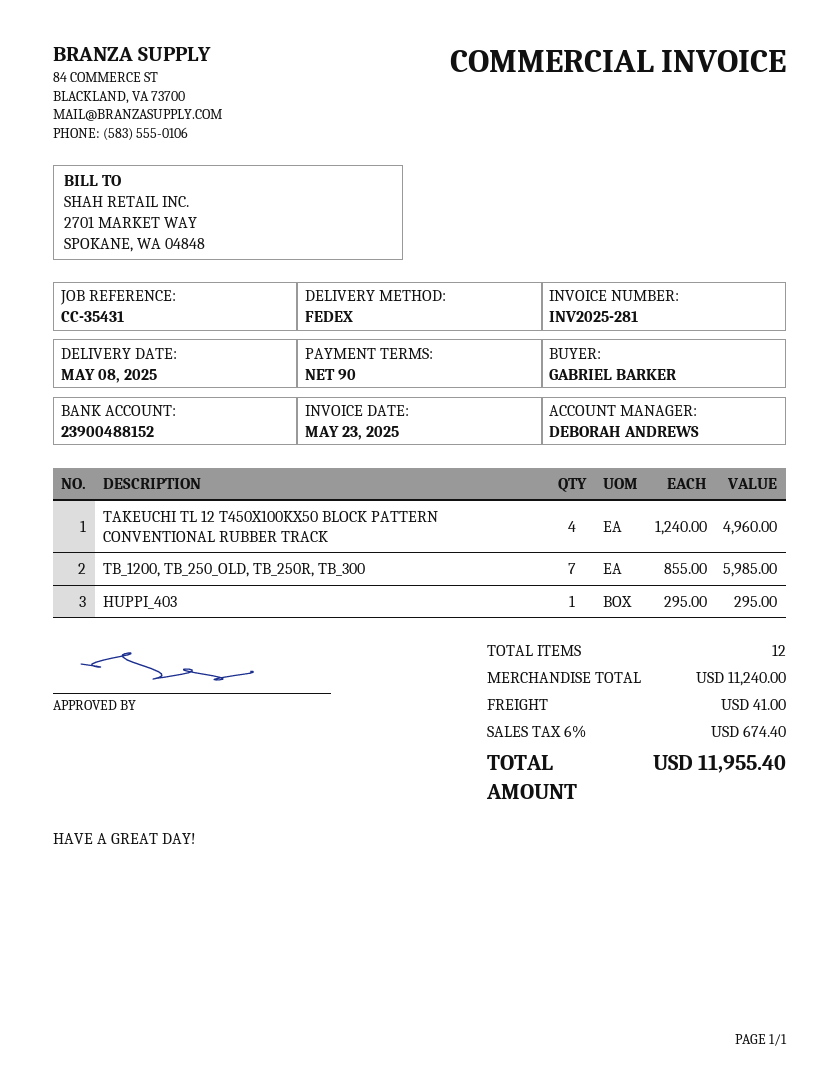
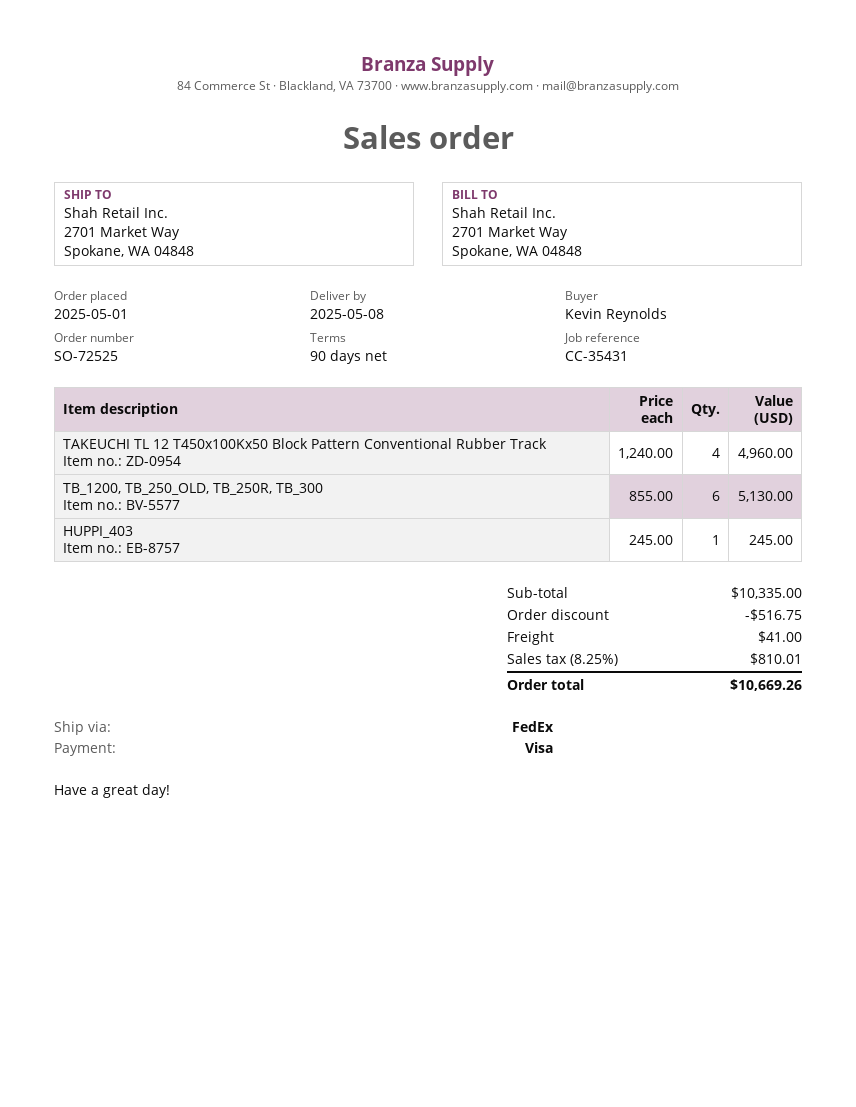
ordered by: GABRIEL BARKER -> Kevin Reynolds
TB_1200, TB_250_OLD, TB_250R, TB_300: 7 x 855.00 = 5985.00 -> 6 x 855.00 = 5130.00
HUPPI_403: 1 x 295.00 = 295.00 -> 1 x 245.00 = 245.00
subtotal: 11240.00 -> 10335.00
discount: none -> 516.75
tax: 6% = 674.40 -> 8.25% = 810.01
total: 11955.40 -> 10669.26

